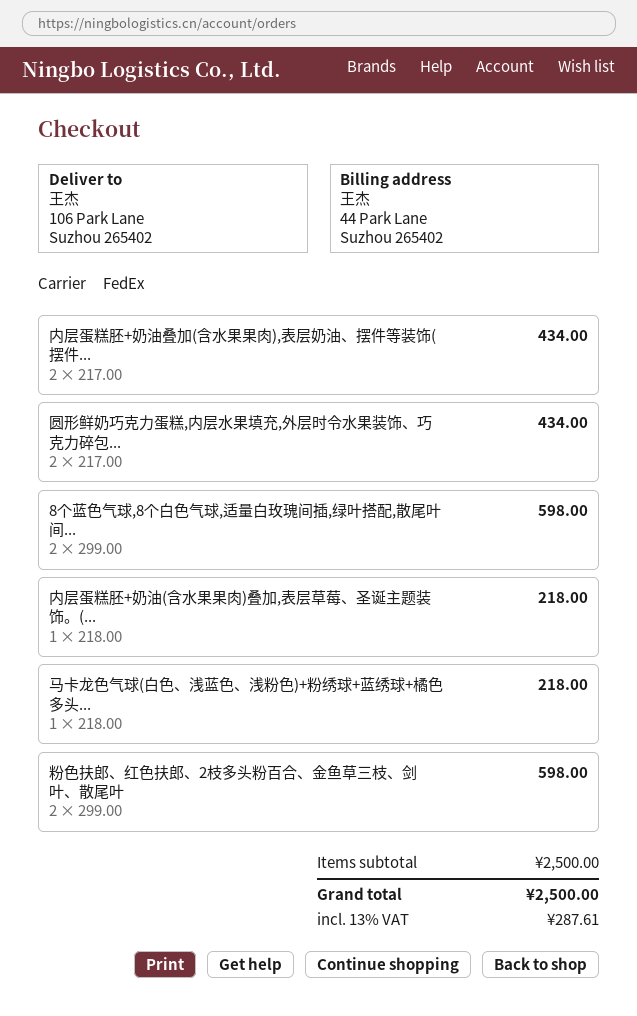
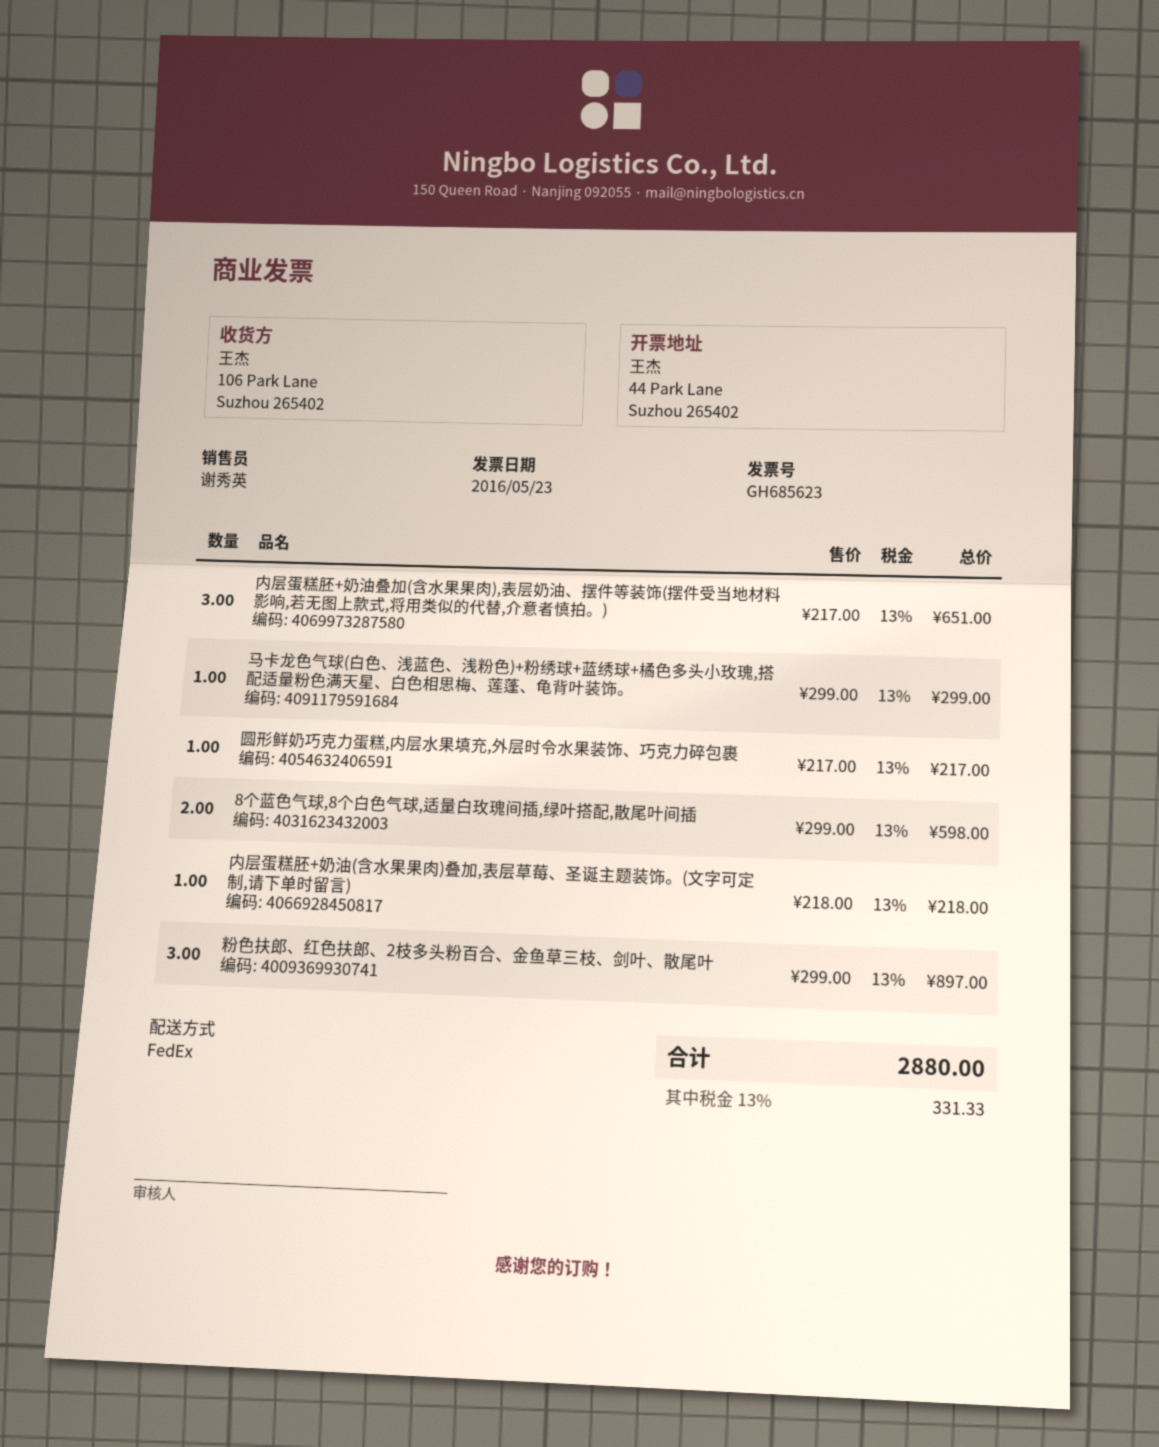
内层蛋糕胚+奶油叠加(含水果果肉),表层奶油、摆件等装饰(摆件...: 2 x 217.00 = 434.00 -> 3 x 217.00 = 651.00
圆形鲜奶巧克力蛋糕,内层水果填充,外层时令水果装饰、巧克力碎包...: 2 x 217.00 = 434.00 -> 1 x 217.00 = 217.00
马卡龙色气球(白色、浅蓝色、浅粉色)+粉绣球+蓝绣球+橘色多头...: 1 x 218.00 = 218.00 -> 1 x 299.00 = 299.00
粉色扶郎、红色扶郎、2枝多头粉百合、金鱼草三枝、剑叶、散尾叶: 2 x 299.00 = 598.00 -> 3 x 299.00 = 897.00
tax: 13% = 287.61 -> 13% = 331.33
total: 2500.00 -> 2880.00

